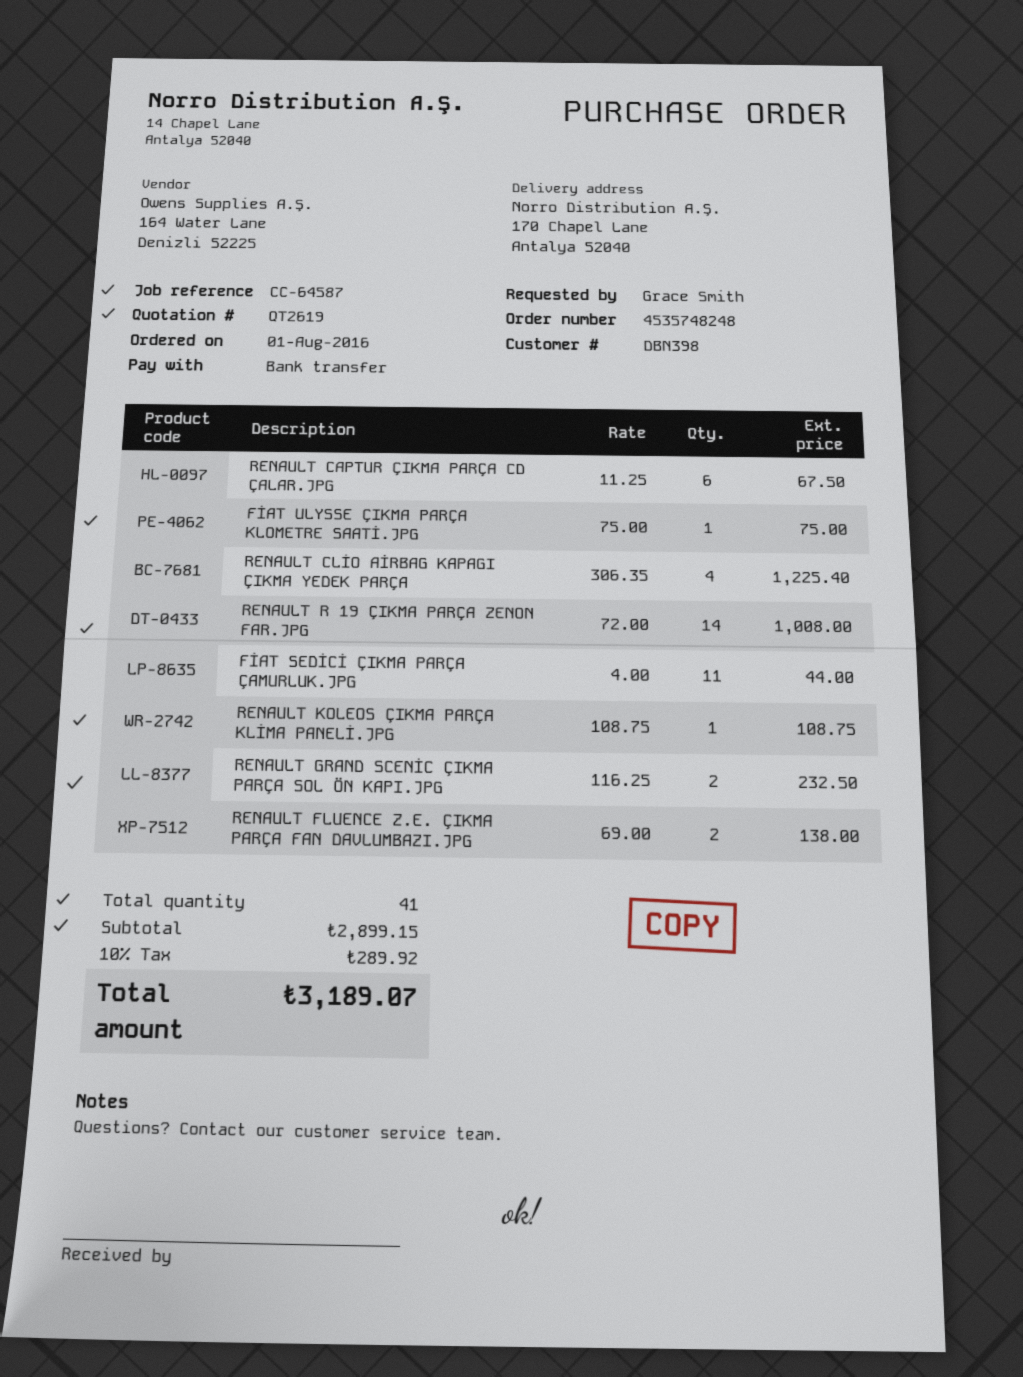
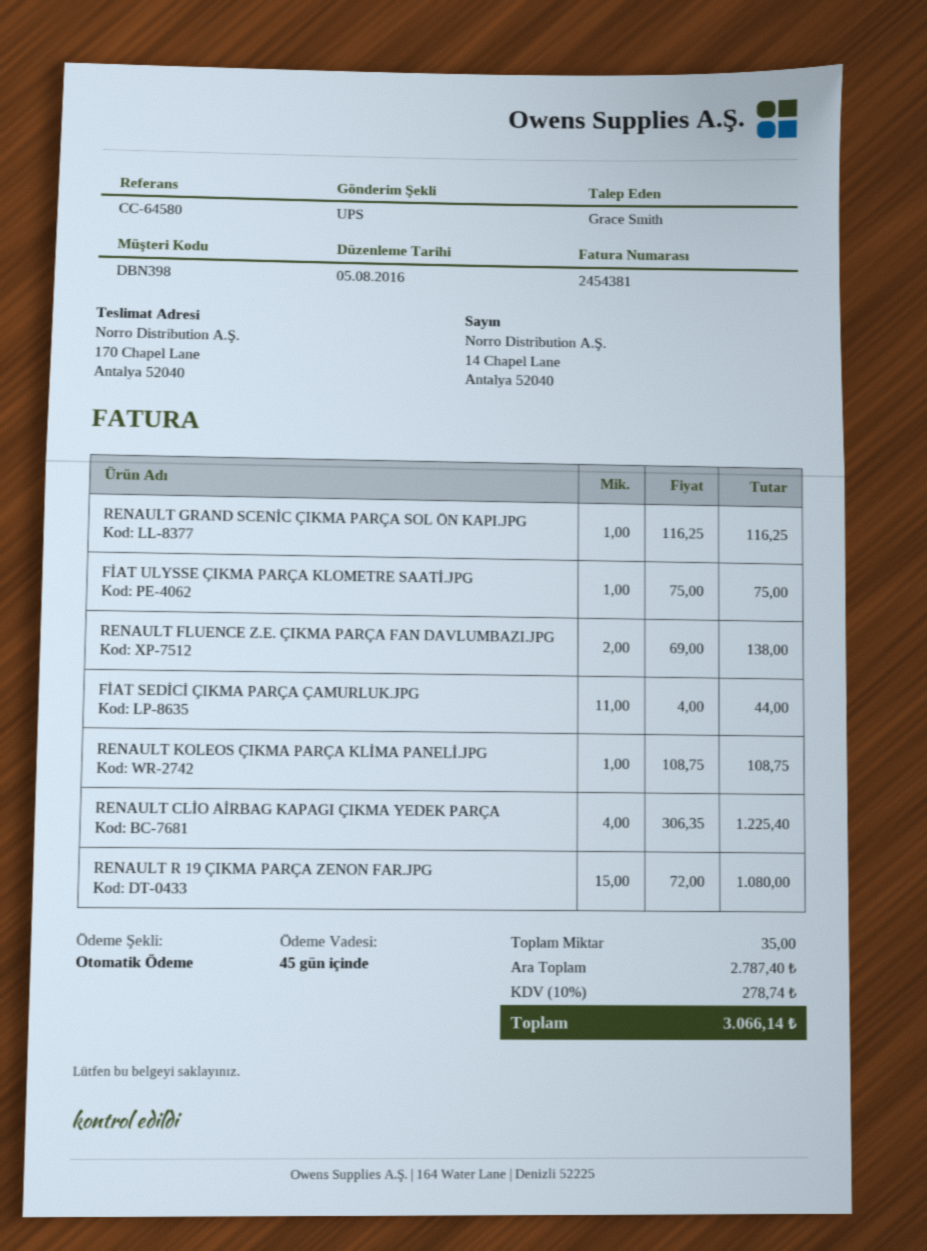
reference: CC-64587 -> CC-64580
payment method: bank transfer -> direct debit
RENAULT CAPTUR ÇIKMA PARÇA CD ÇALAR.JPG: 6 x 11.25 = 67.50 -> none
RENAULT R 19 ÇIKMA PARÇA ZENON FAR.JPG: 14 x 72.00 = 1008.00 -> 15 x 72.00 = 1080.00
RENAULT GRAND SCENİC ÇIKMA PARÇA SOL ÖN KAPI.JPG: 2 x 116.25 = 232.50 -> 1 x 116.25 = 116.25
total quantity: 41 -> 35
subtotal: 2899.15 -> 2787.40
tax: 10% = 289.92 -> 10% = 278.74
total: 3189.07 -> 3066.14

